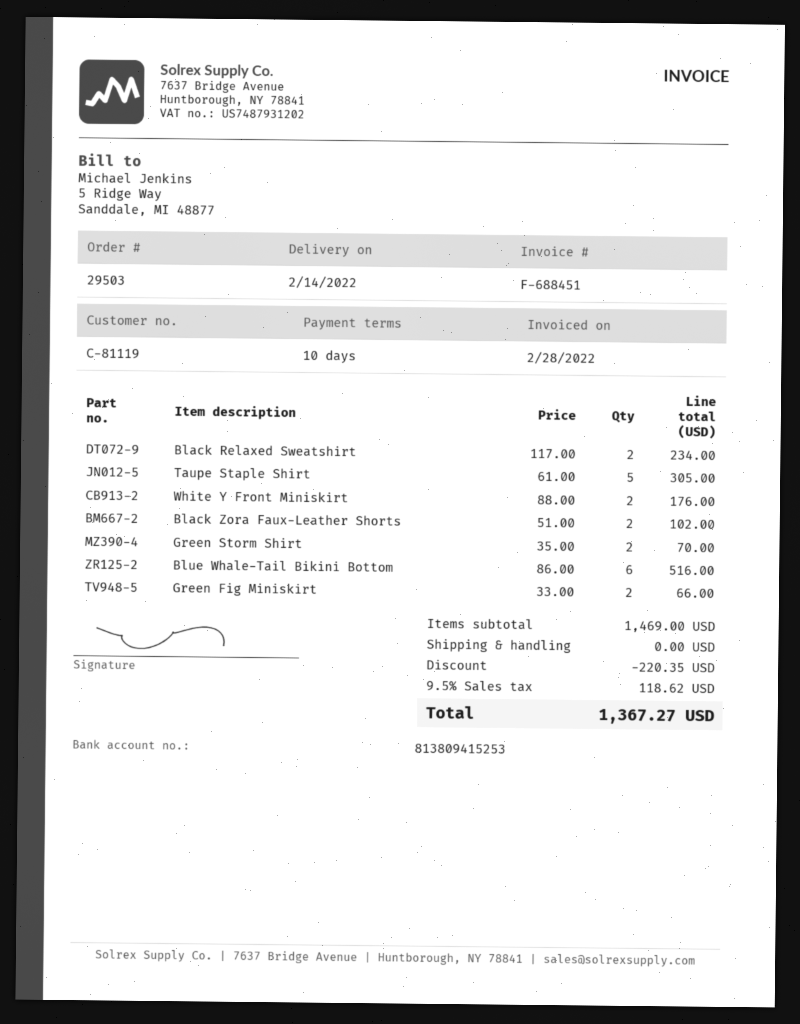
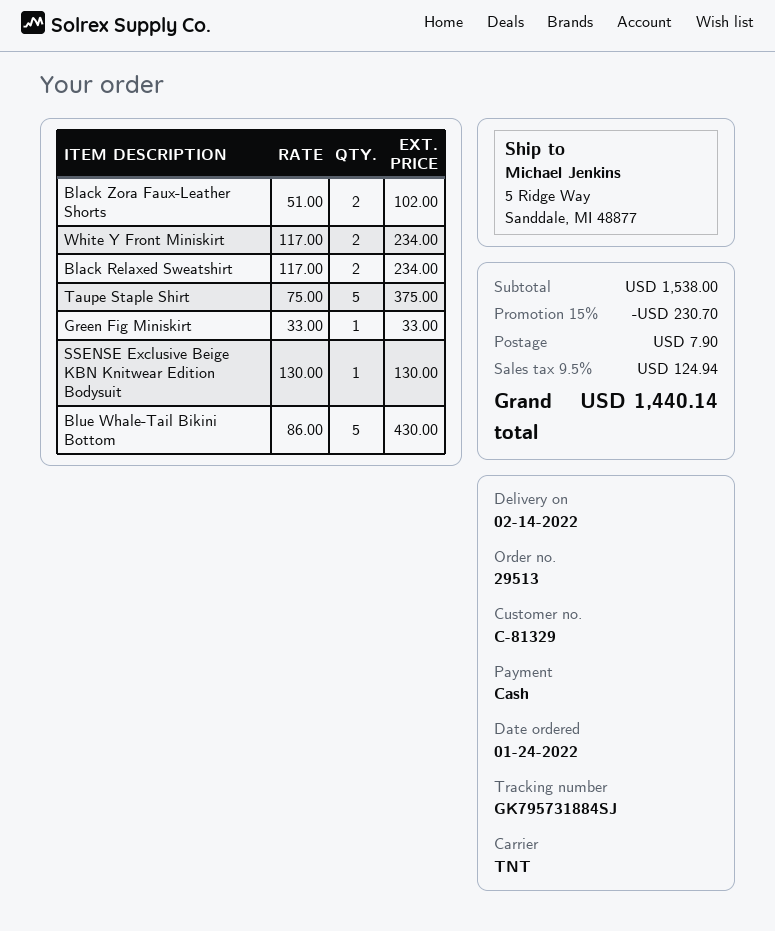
order number: 29503 -> 29513
customer number: C-81119 -> C-81329
Taupe Staple Shirt: 5 x 61.00 = 305.00 -> 5 x 75.00 = 375.00
White Y Front Miniskirt: 2 x 88.00 = 176.00 -> 2 x 117.00 = 234.00
Green Storm Shirt: 2 x 35.00 = 70.00 -> none
Blue Whale-Tail Bikini Bottom: 6 x 86.00 = 516.00 -> 5 x 86.00 = 430.00
Green Fig Miniskirt: 2 x 33.00 = 66.00 -> 1 x 33.00 = 33.00
SSENSE Exclusive Beige KBN Knitwear Edition Bodysuit: none -> 1 x 130.00 = 130.00
subtotal: 1469.00 -> 1538.00
discount: 220.35 -> 230.70
shipping: 0.00 -> 7.90
tax: 9.5% = 118.62 -> 9.5% = 124.94
total: 1367.27 -> 1440.14

